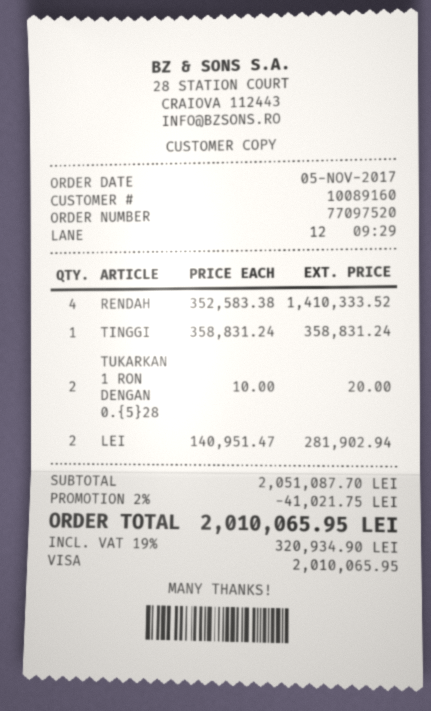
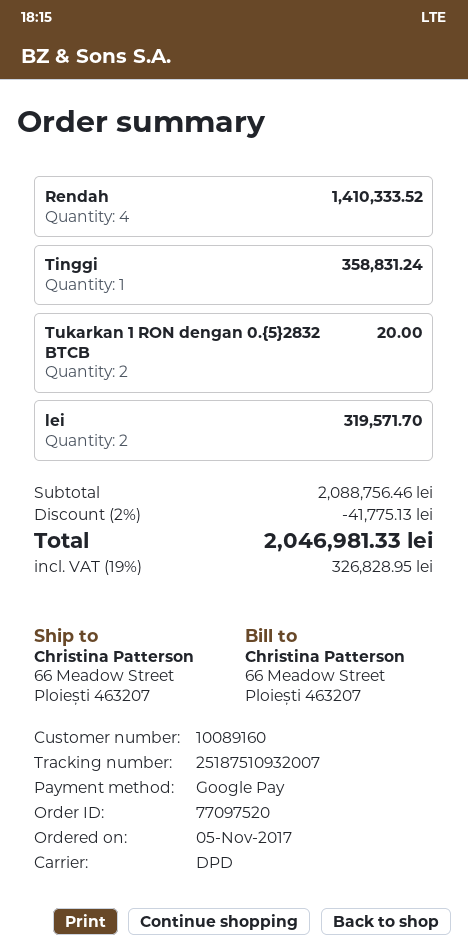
payment method: Visa -> Google Pay
LEI: 2 for 281902.94 -> 2 for 319571.70
subtotal: 2051087.70 -> 2088756.46
discount: 2% = 41021.75 -> 2% = 41775.13
tax: 19% = 320934.90 -> 19% = 326828.95
total: 2010065.95 -> 2046981.33

